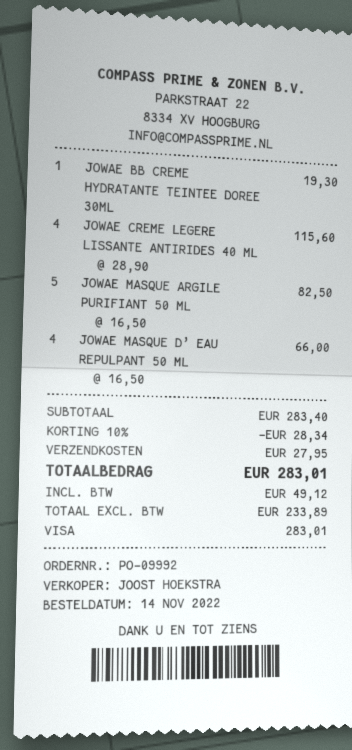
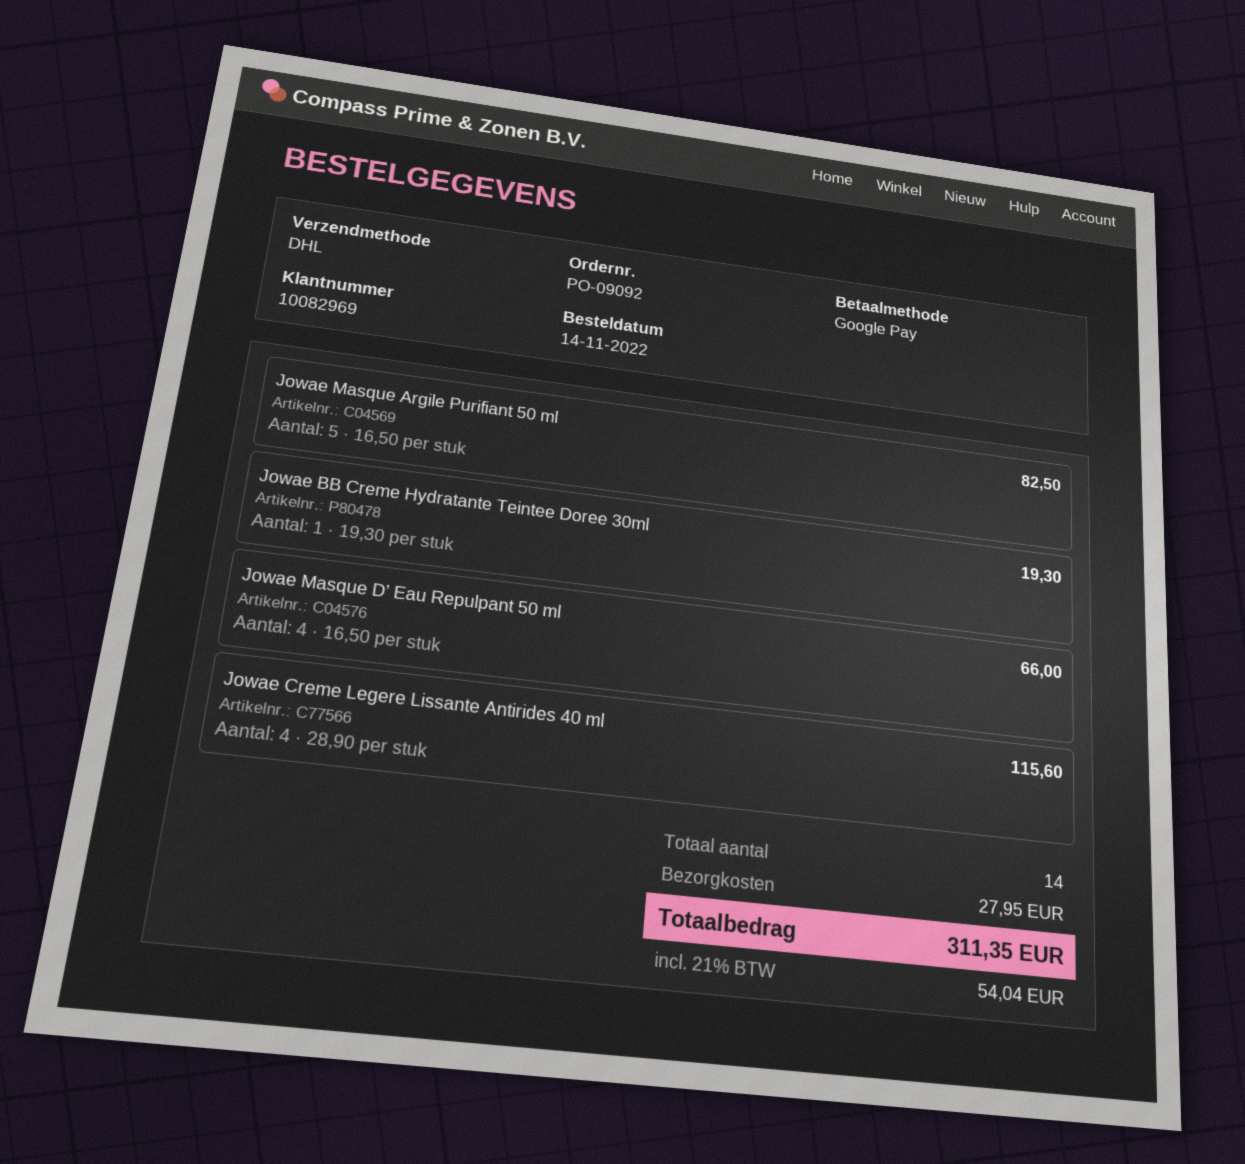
order number: PO-09992 -> PO-09092
payment method: Visa -> Google Pay
discount: 10% = 28.34 -> none
tax: 49.12 -> 54.04
total: 283.01 -> 311.35

